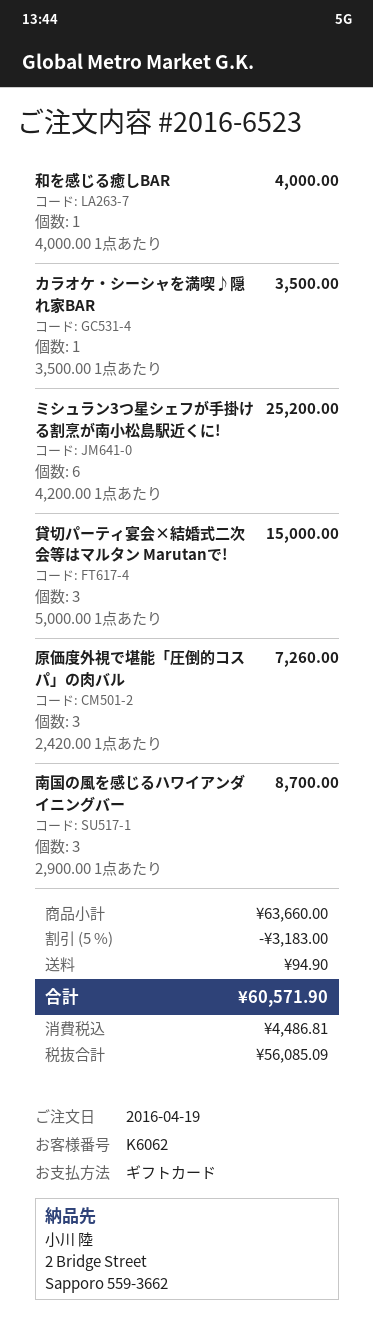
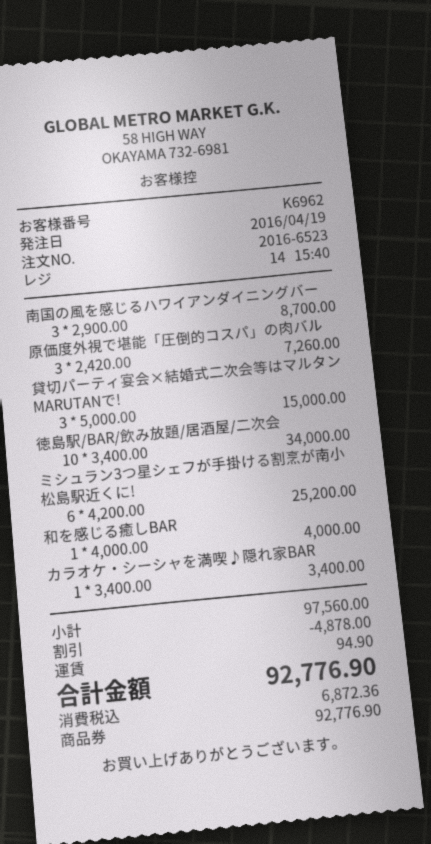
customer number: K6062 -> K6962
カラオケ・シーシャを満喫♪隠れ家BAR: 1 x 3500.00 = 3500.00 -> 1 x 3400.00 = 3400.00
徳島駅/BAR/飲み放題/居酒屋/二次会: none -> 10 x 3400.00 = 34000.00
subtotal: 63660.00 -> 97560.00
discount: 3183.00 -> 4878.00
tax: 4486.81 -> 6872.36
total: 60571.90 -> 92776.90

